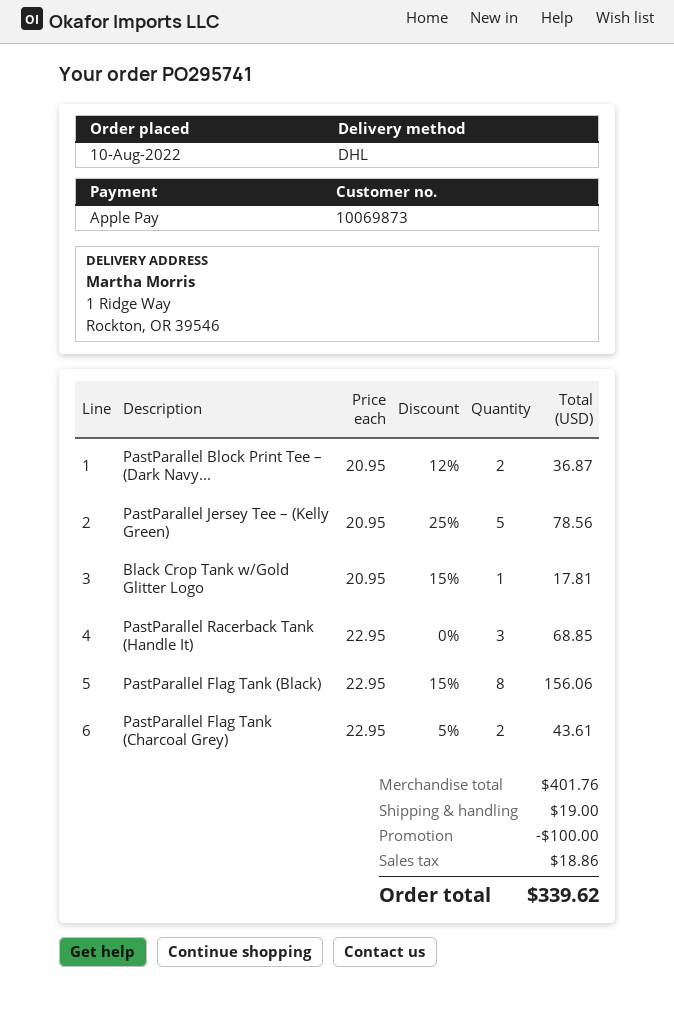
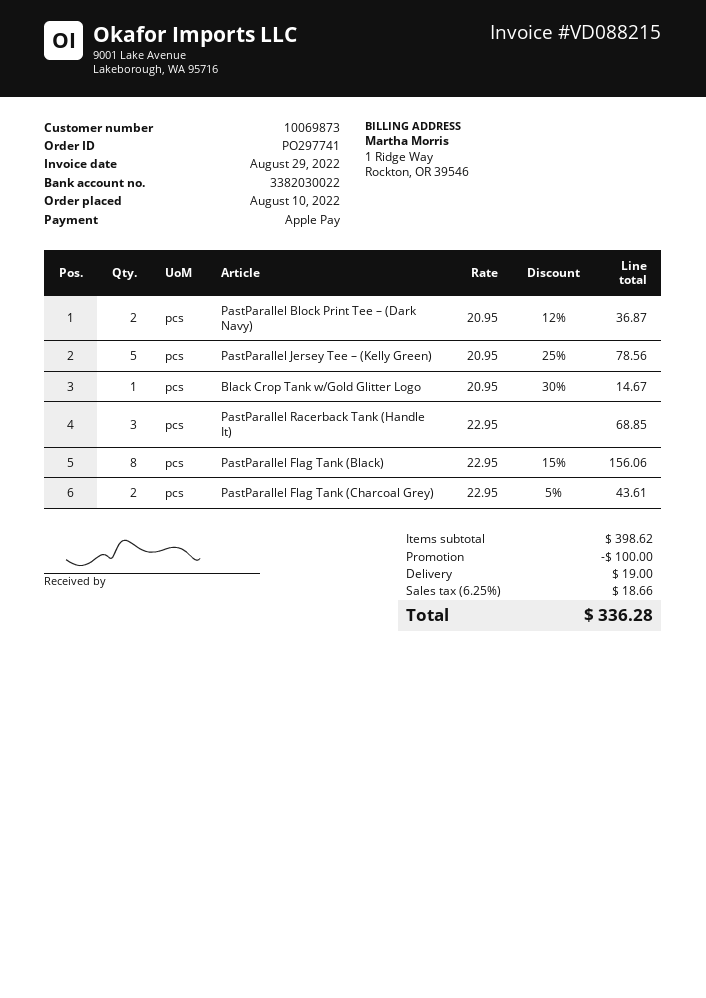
order number: PO295741 -> PO297741
Black Crop Tank w/Gold Glitter Logo: 1 x 20.95 - 15% = 17.81 -> 1 x 20.95 - 30% = 14.67
subtotal: 401.76 -> 398.62
tax: 18.86 -> 18.66
total: 339.62 -> 336.28

